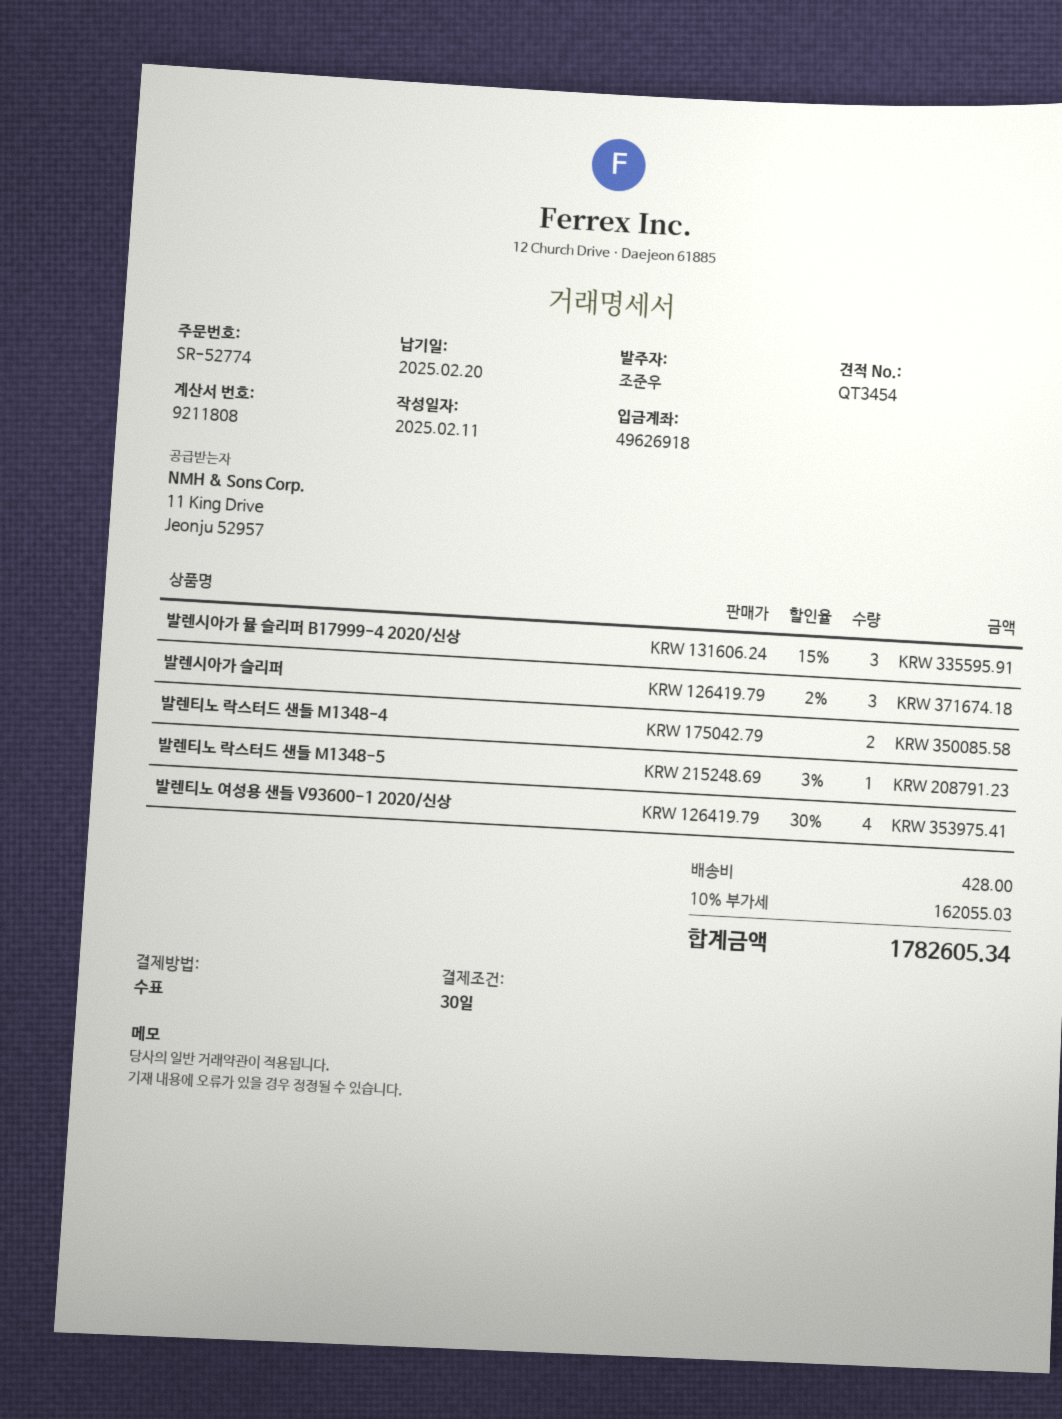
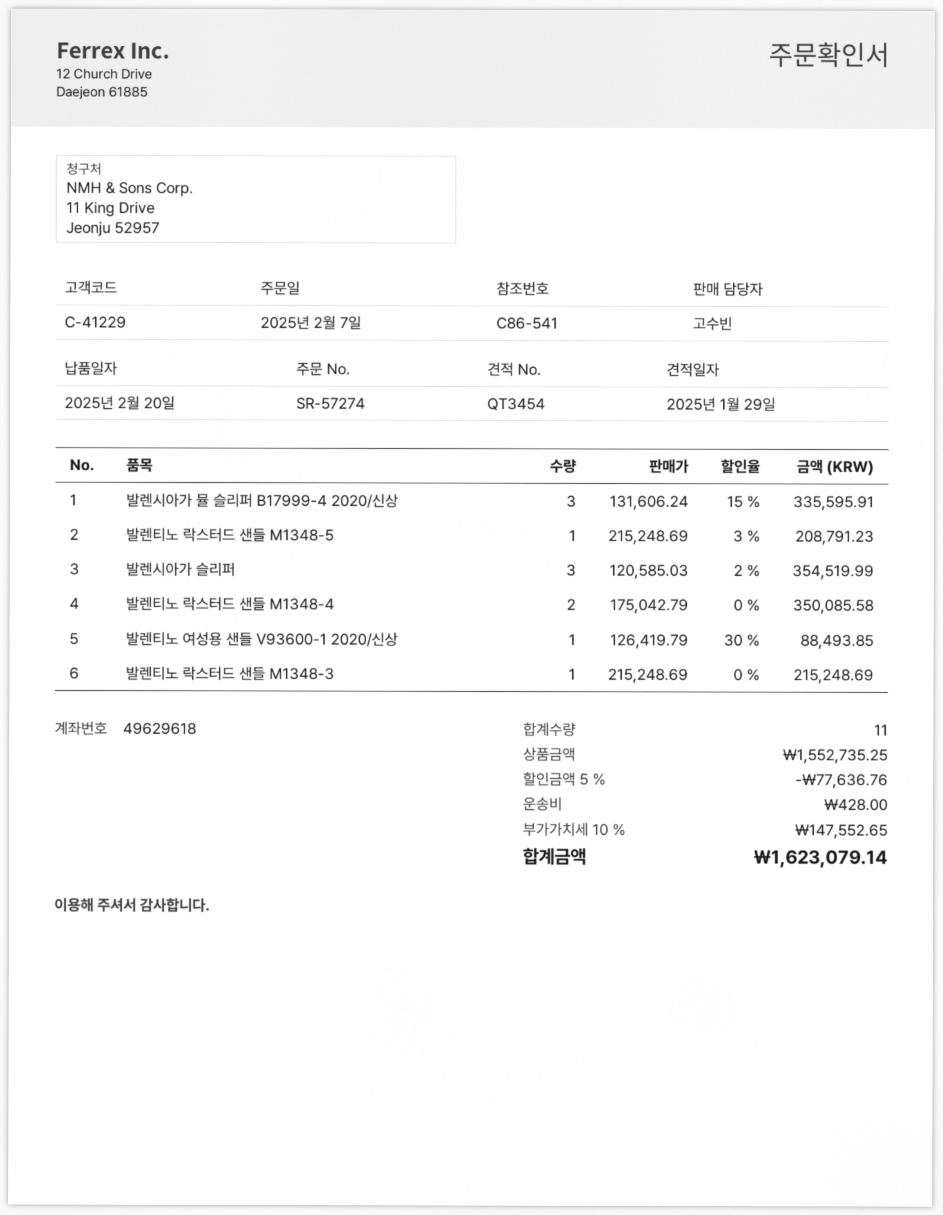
order number: SR-52774 -> SR-57274
bank account: 49626918 -> 49629618
발렌시아가 슬리퍼: 3 x 126419.79 - 2% = 371674.18 -> 3 x 120585.03 - 2% = 354519.99
발렌티노 여성용 샌들 V93600-1 2020/신상: 4 x 126419.79 - 30% = 353975.41 -> 1 x 126419.79 - 30% = 88493.85
발렌티노 락스터드 샌들 M1348-3: none -> 1 x 215248.69 = 215248.69
discount: none -> 5% = 77636.76
tax: 10% = 162055.03 -> 10% = 147552.65
total: 1782605.34 -> 1623079.14

